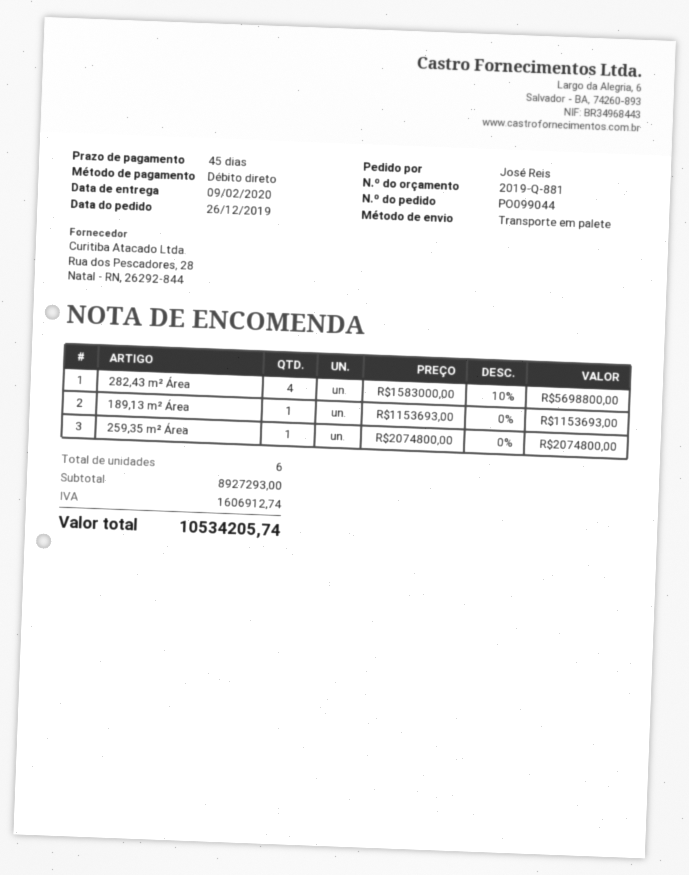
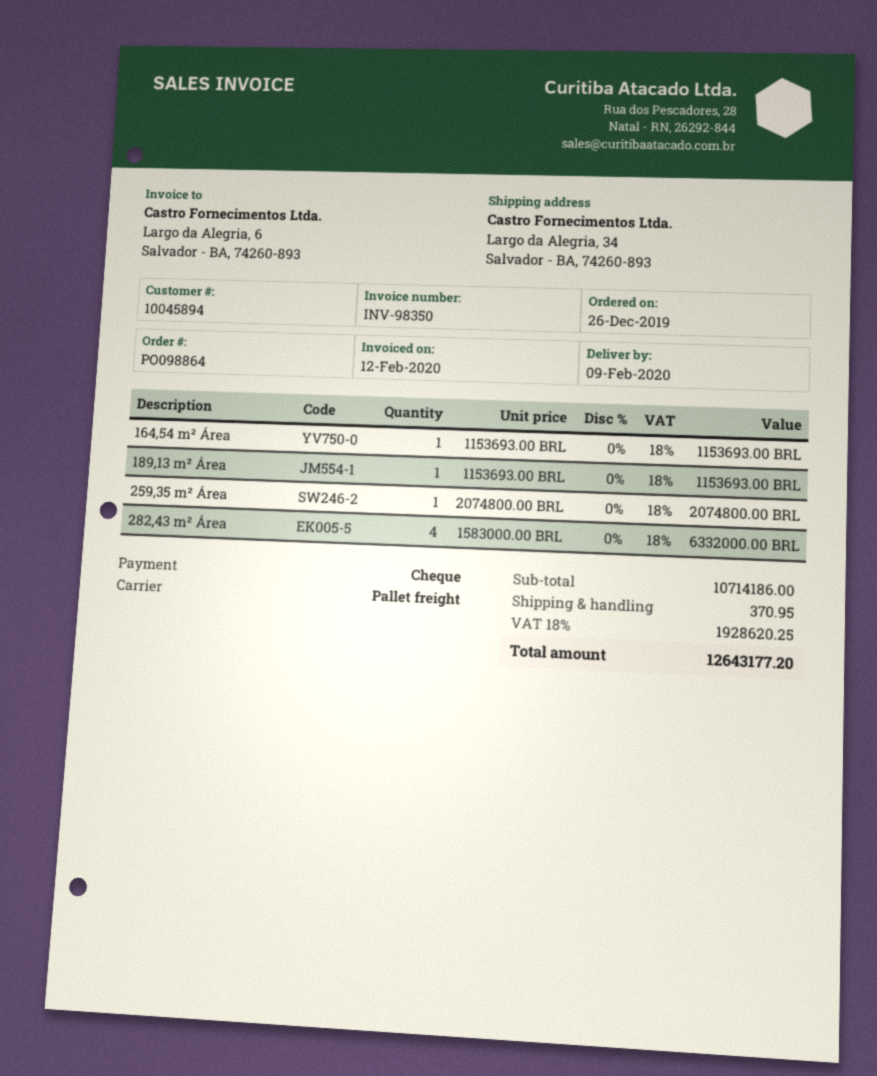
order number: PO099044 -> PO098864
payment method: direct debit -> cheque
282,43 m² Área: 4 x 1583000.00 - 10% = 5698800.00 -> 4 x 1583000.00 = 6332000.00
164,54 m² Área: none -> 1 x 1153693.00 = 1153693.00
subtotal: 8927293.00 -> 10714186.00
shipping: none -> 370.95
tax: 1606912.74 -> 1928620.25
total: 10534205.74 -> 12643177.20

